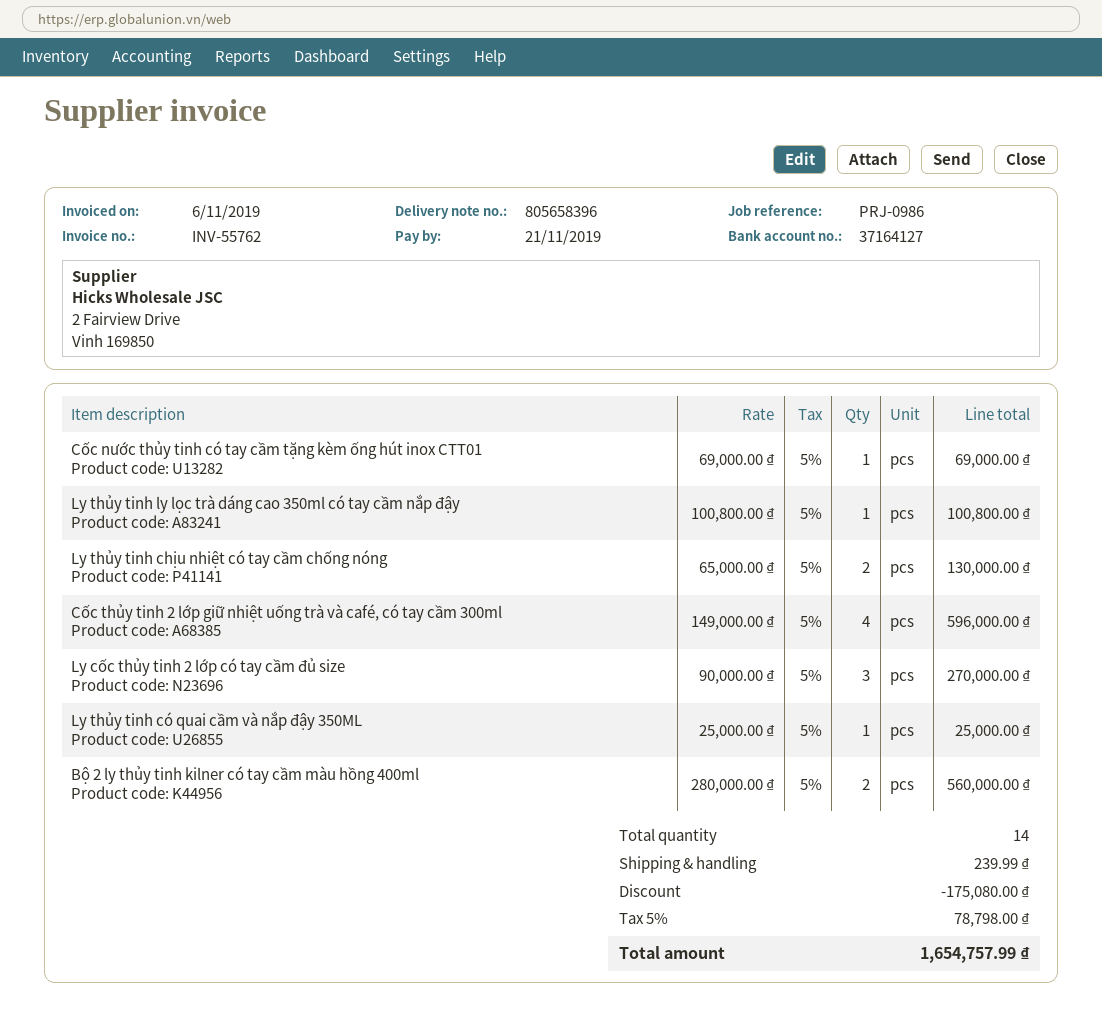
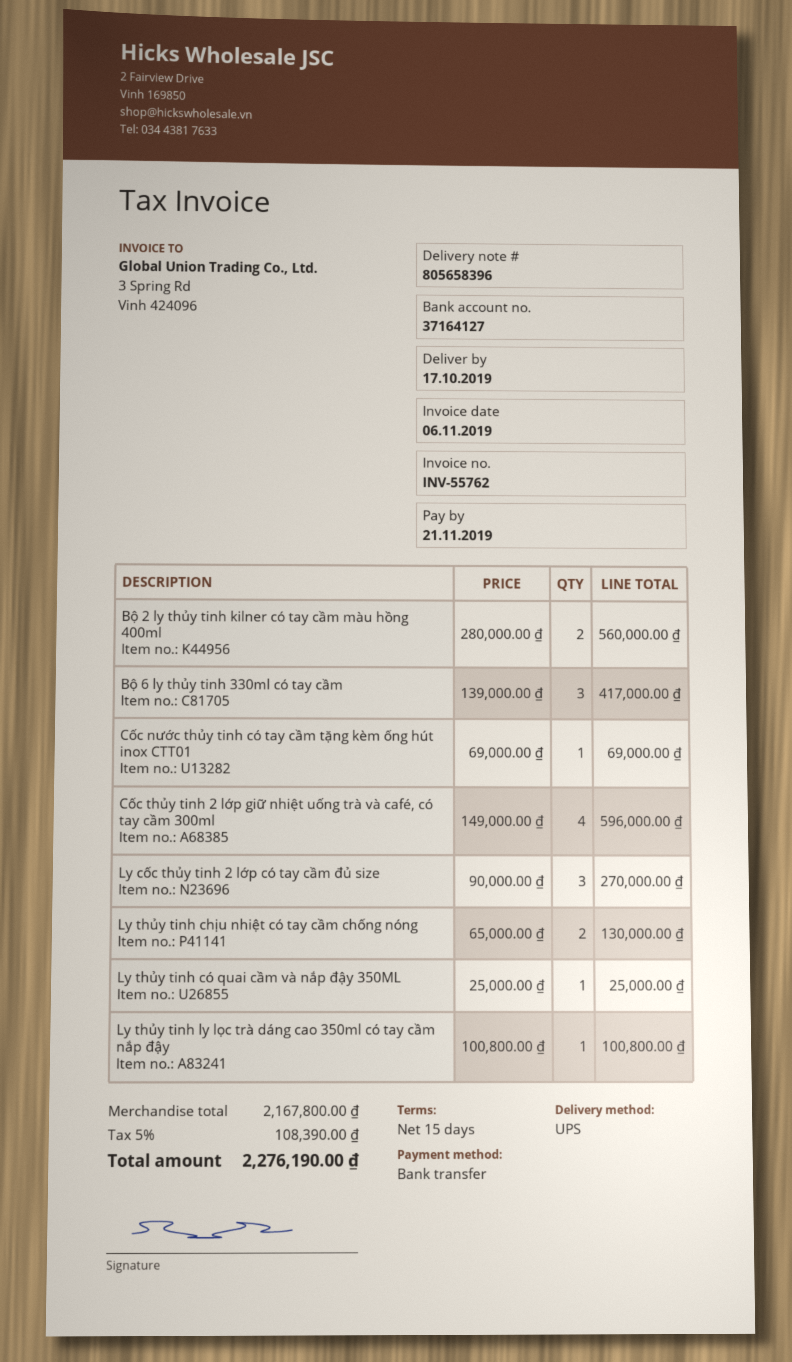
Bộ 6 ly thủy tinh 330ml có tay cầm: none -> 3 x 139000.00 = 417000.00
discount: 175080.00 -> none
shipping: 239.99 -> none
tax: 5% = 78798.00 -> 5% = 108390.00
total: 1654757.99 -> 2276190.00

